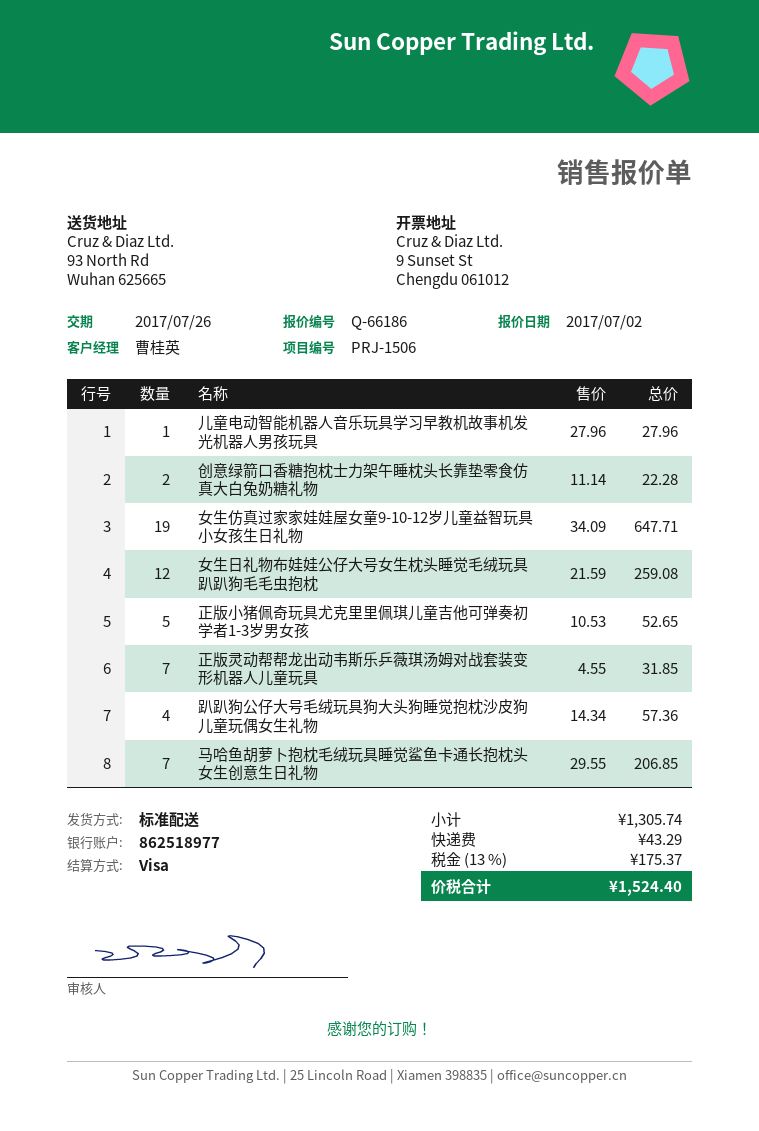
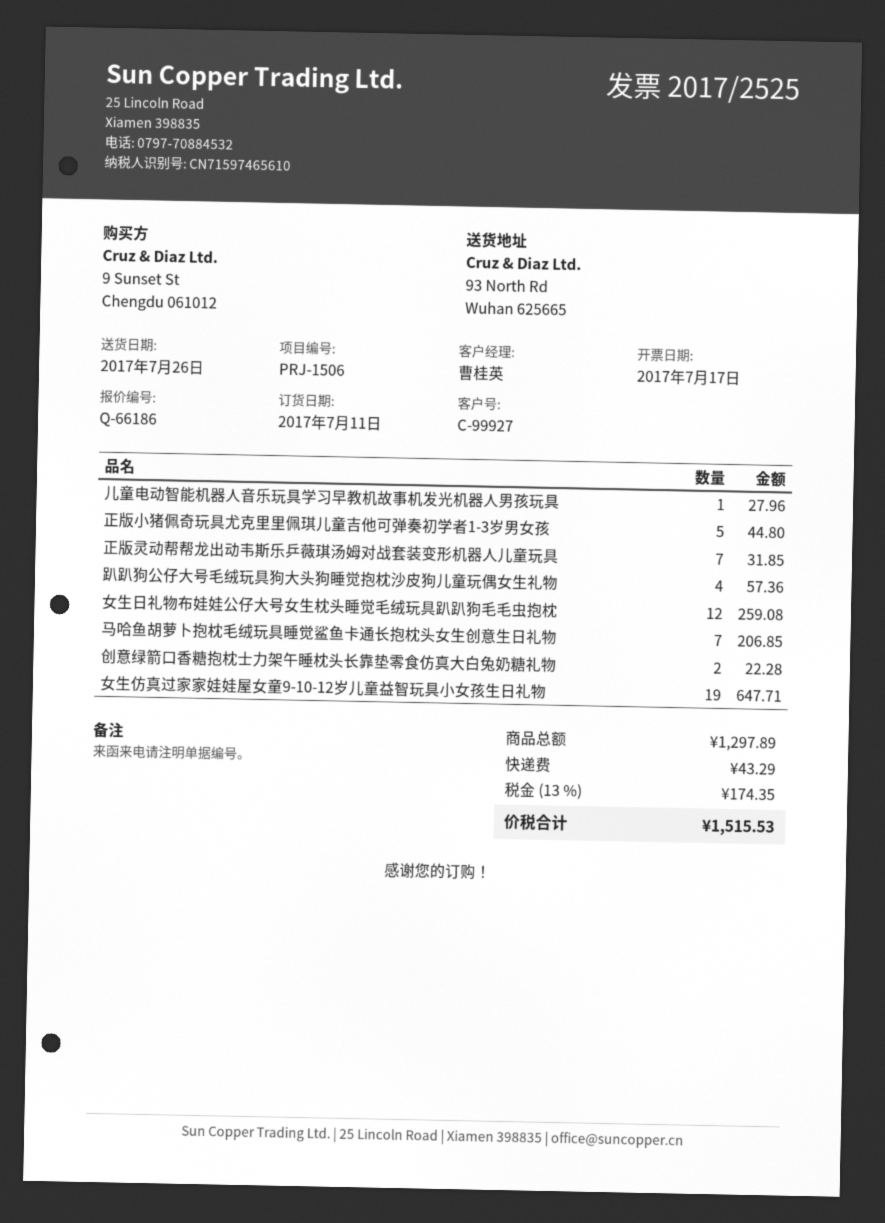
正版小猪佩奇玩具尤克里里佩琪儿童吉他可弹奏初学者1-3岁男女孩: 5 for 52.65 -> 5 for 44.80
subtotal: 1305.74 -> 1297.89
tax: 13% = 175.37 -> 13% = 174.35
total: 1524.40 -> 1515.53

